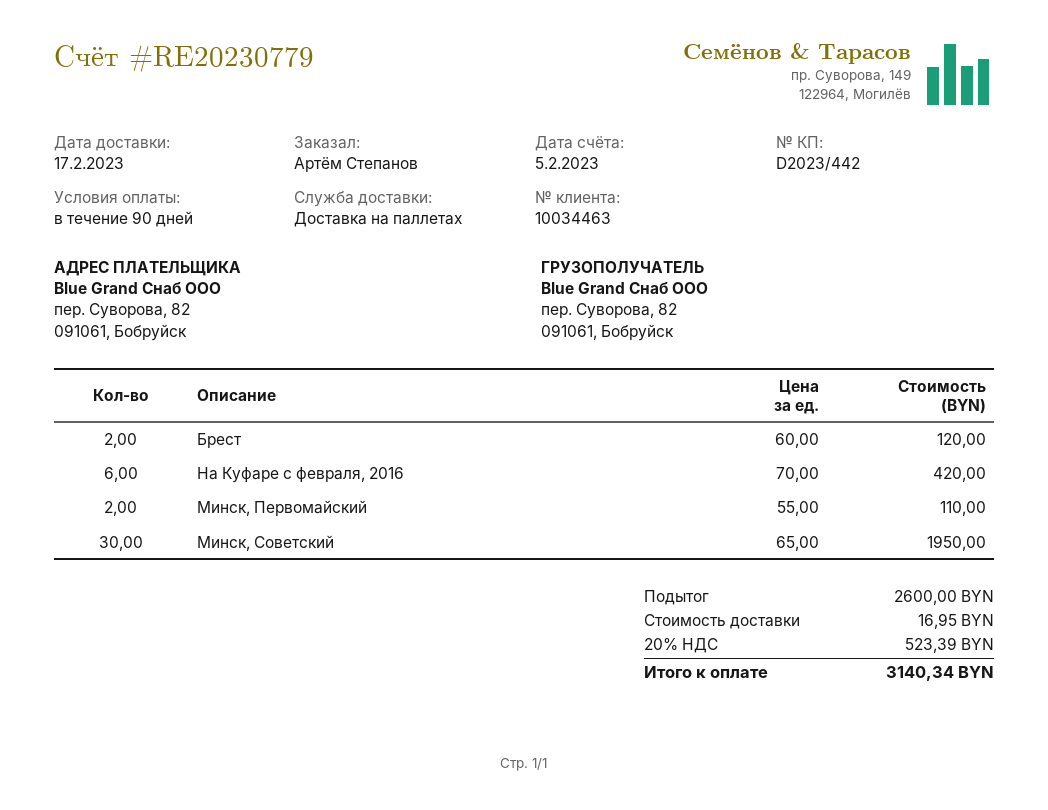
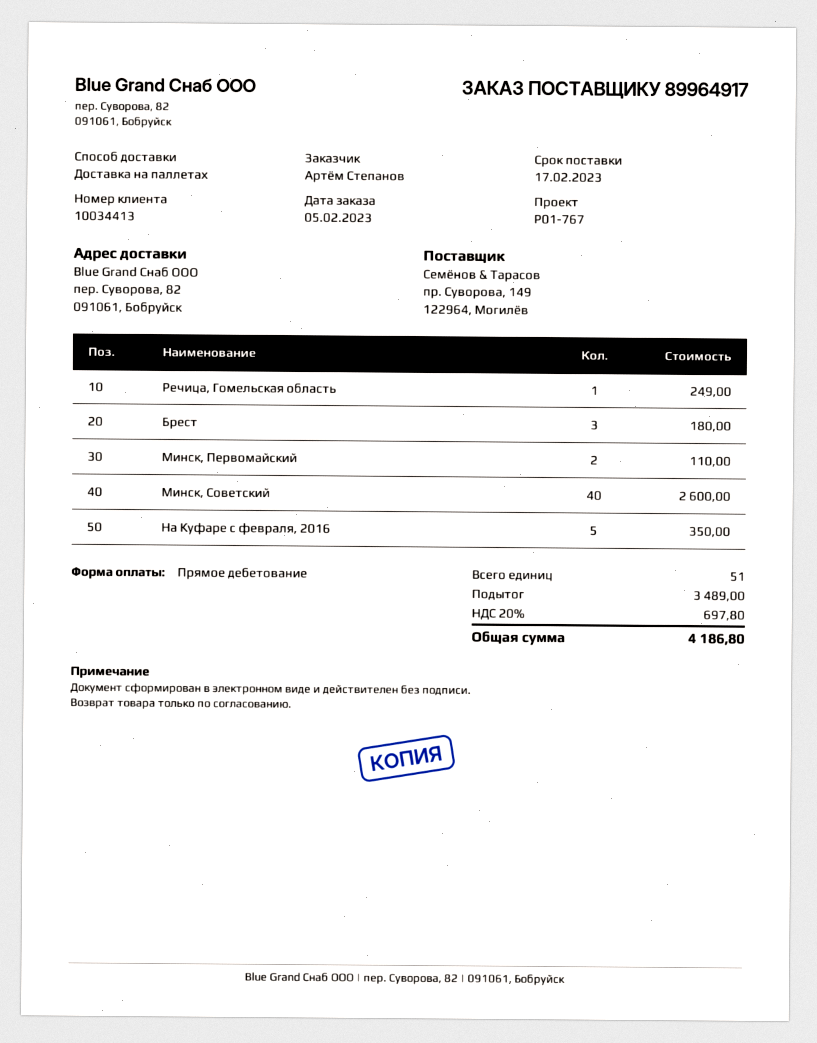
customer number: 10034463 -> 10034413
Брест: 2 for 120.00 -> 3 for 180.00
На Куфаре с февраля, 2016: 6 for 420.00 -> 5 for 350.00
Минск, Советский: 30 for 1950.00 -> 40 for 2600.00
Речица, Гомельская область: none -> 1 for 249.00
subtotal: 2600.00 -> 3489.00
shipping: 16.95 -> none
tax: 20% = 523.39 -> 20% = 697.80
total: 3140.34 -> 4186.80

